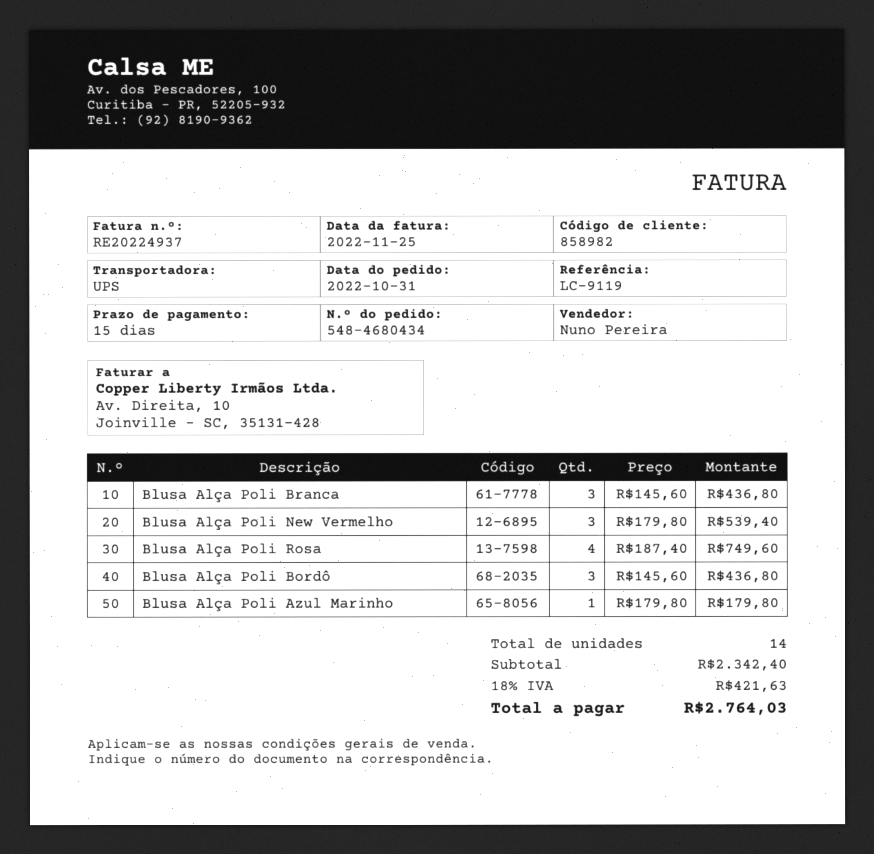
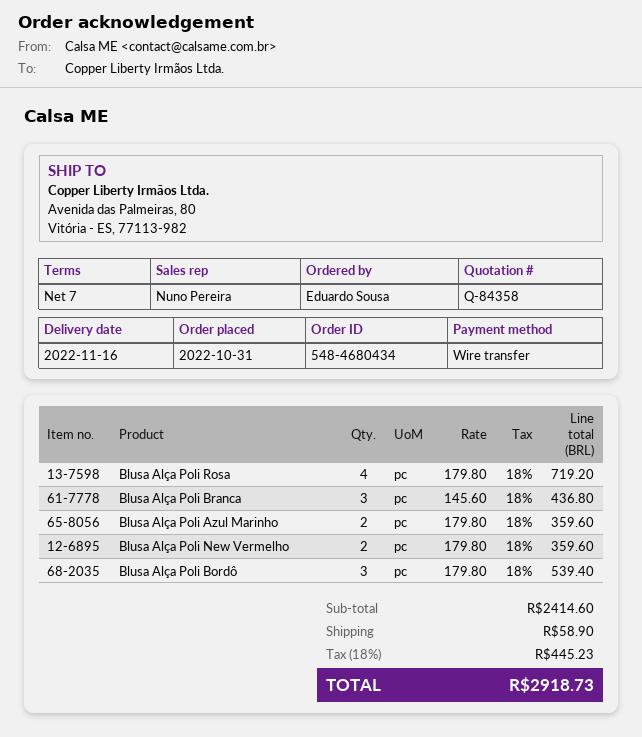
payment terms: 15 days -> 7 days
Blusa Alça Poli New Vermelho: 3 x 179.80 = 539.40 -> 2 x 179.80 = 359.60
Blusa Alça Poli Rosa: 4 x 187.40 = 749.60 -> 4 x 179.80 = 719.20
Blusa Alça Poli Bordô: 3 x 145.60 = 436.80 -> 3 x 179.80 = 539.40
Blusa Alça Poli Azul Marinho: 1 x 179.80 = 179.80 -> 2 x 179.80 = 359.60
subtotal: 2342.40 -> 2414.60
shipping: none -> 58.90
tax: 18% = 421.63 -> 18% = 445.23
total: 2764.03 -> 2918.73

